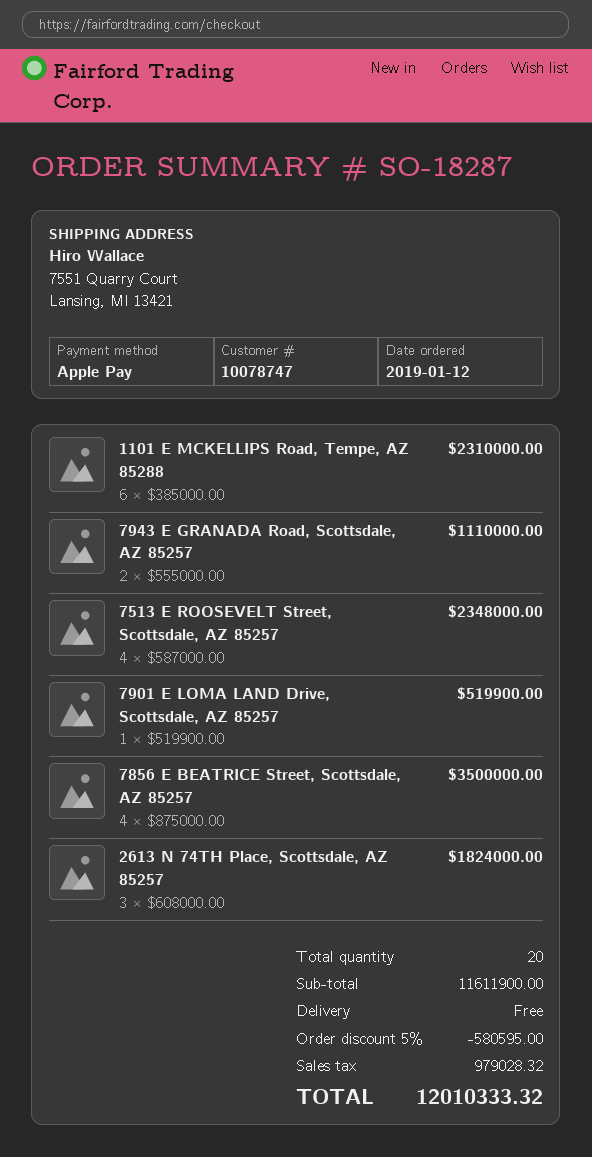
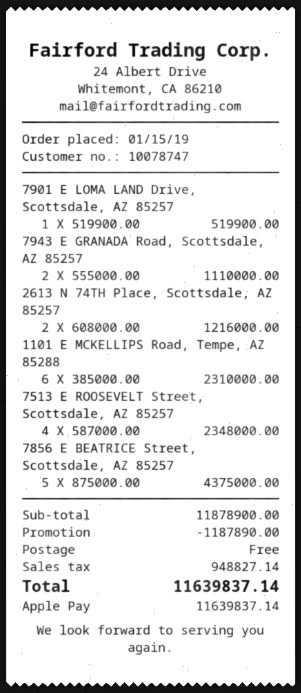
order date: 2019-01-12 -> 2019-01-15
7856 E BEATRICE Street, Scottsdale, AZ 85257: 4 x 875000.00 = 3500000.00 -> 5 x 875000.00 = 4375000.00
2613 N 74TH Place, Scottsdale, AZ 85257: 3 x 608000.00 = 1824000.00 -> 2 x 608000.00 = 1216000.00
subtotal: 11611900.00 -> 11878900.00
discount: 580595.00 -> 1187890.00
tax: 979028.32 -> 948827.14
total: 12010333.32 -> 11639837.14

